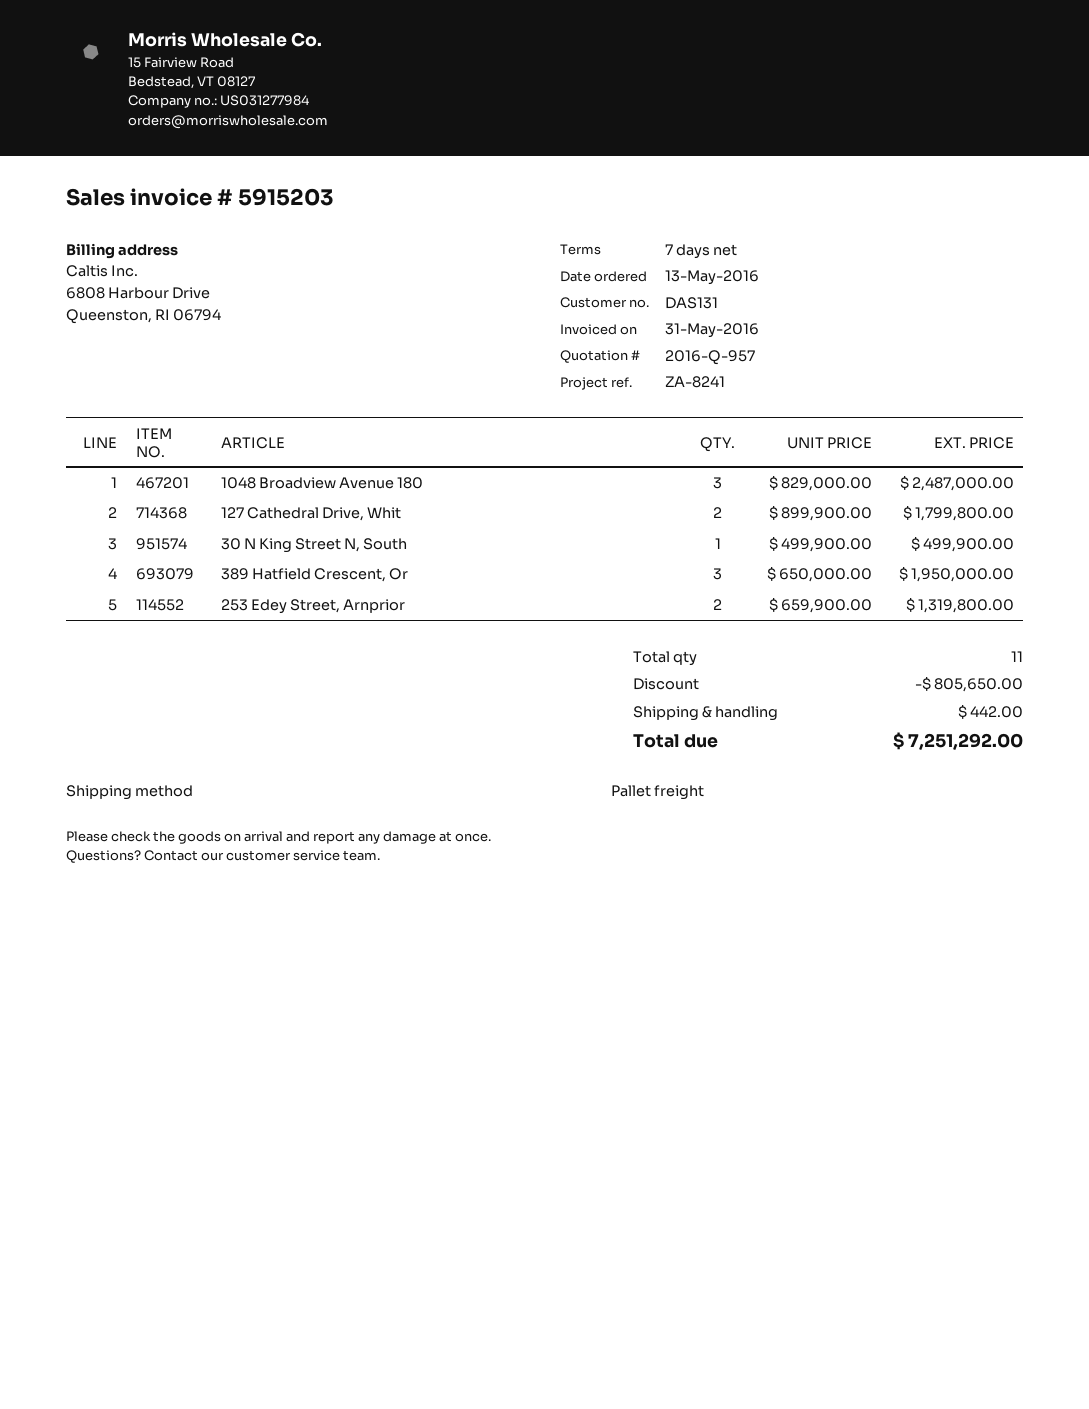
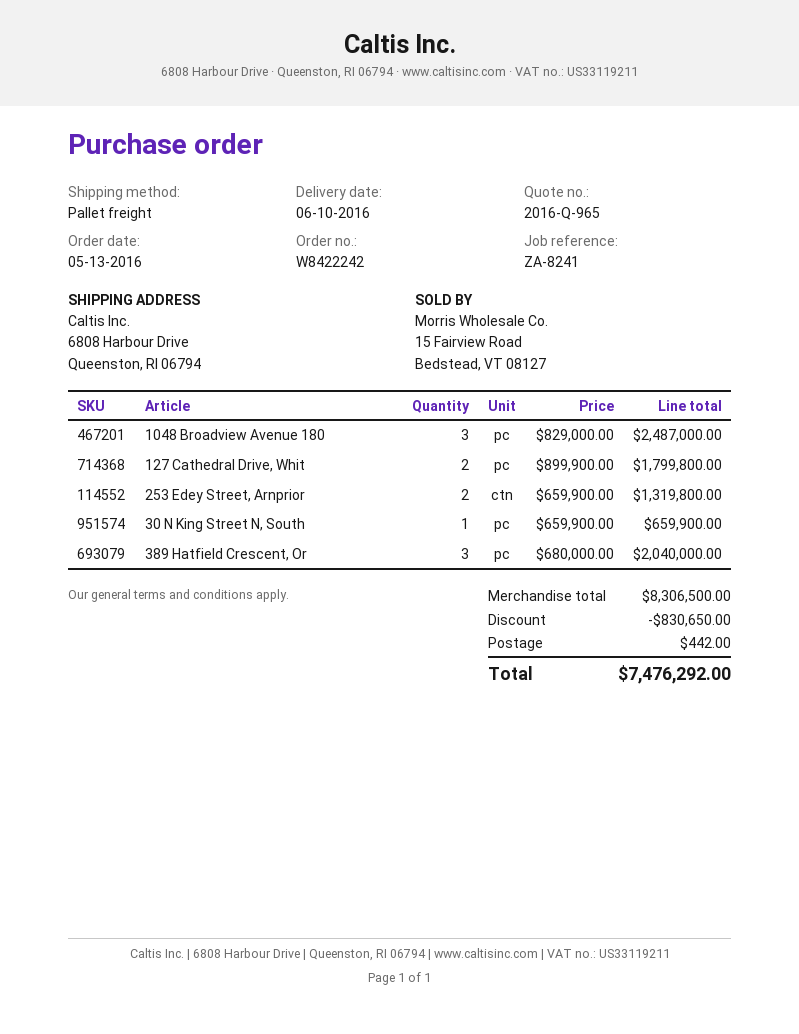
quote number: 2016-Q-957 -> 2016-Q-965
30 N King Street N, South: 1 x 499900.00 = 499900.00 -> 1 x 659900.00 = 659900.00
389 Hatfield Crescent, Or: 3 x 650000.00 = 1950000.00 -> 3 x 680000.00 = 2040000.00
discount: 805650.00 -> 830650.00
total: 7251292.00 -> 7476292.00

